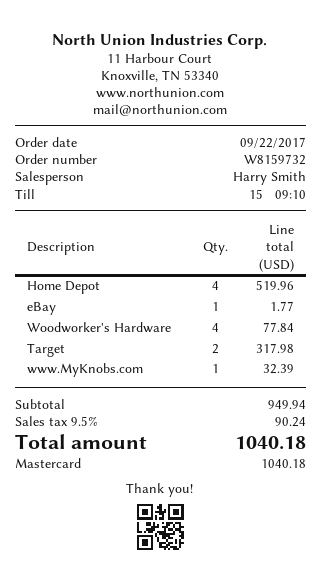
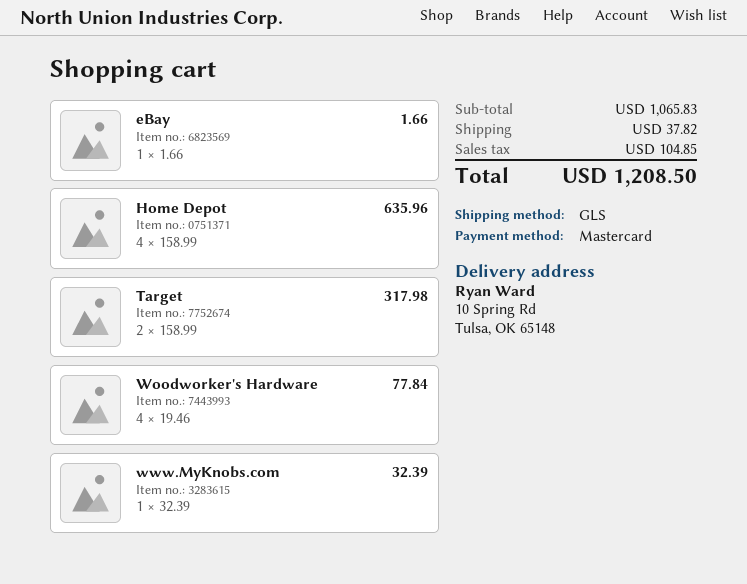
Home Depot: 4 for 519.96 -> 4 for 635.96
eBay: 1 for 1.77 -> 1 for 1.66
subtotal: 949.94 -> 1065.83
shipping: none -> 37.82
tax: 90.24 -> 104.85
total: 1040.18 -> 1208.50

